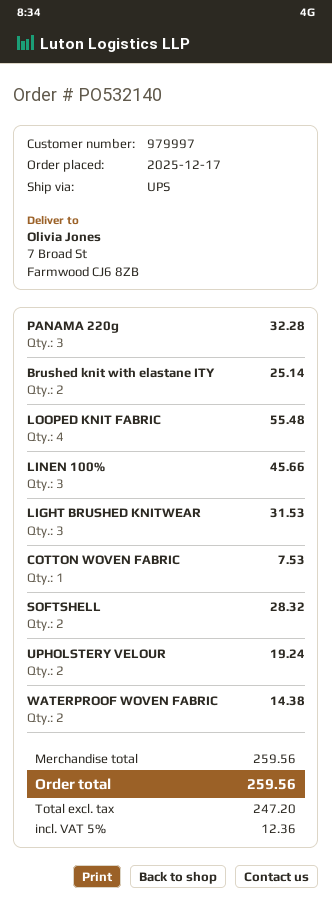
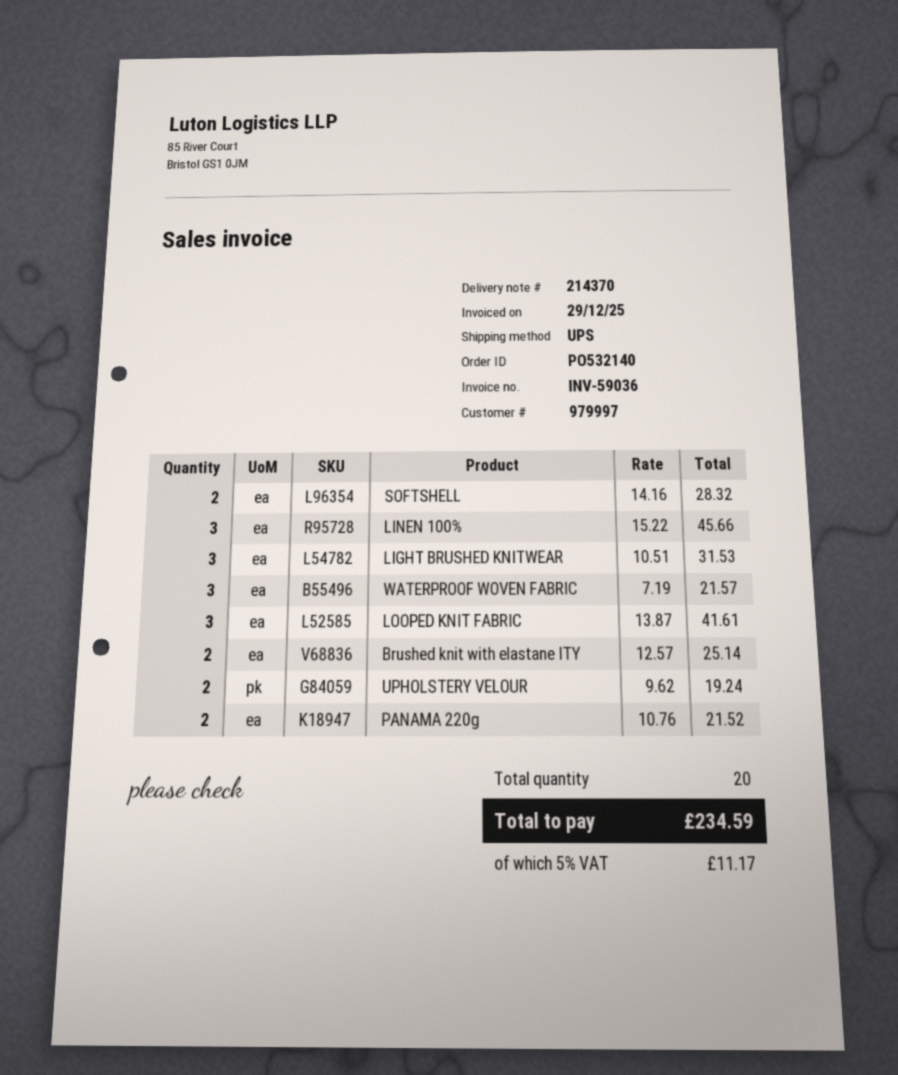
PANAMA 220g: 3 for 32.28 -> 2 for 21.52
LOOPED KNIT FABRIC: 4 for 55.48 -> 3 for 41.61
COTTON WOVEN FABRIC: 1 for 7.53 -> none
WATERPROOF WOVEN FABRIC: 2 for 14.38 -> 3 for 21.57
tax: 5% = 12.36 -> 5% = 11.17
total: 259.56 -> 234.59

